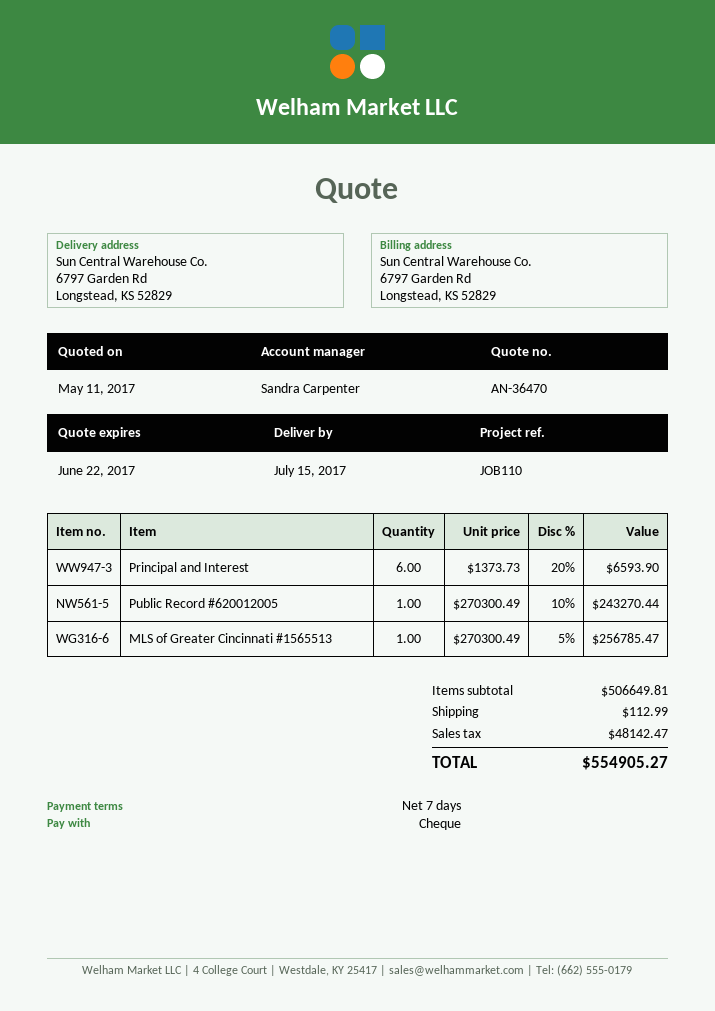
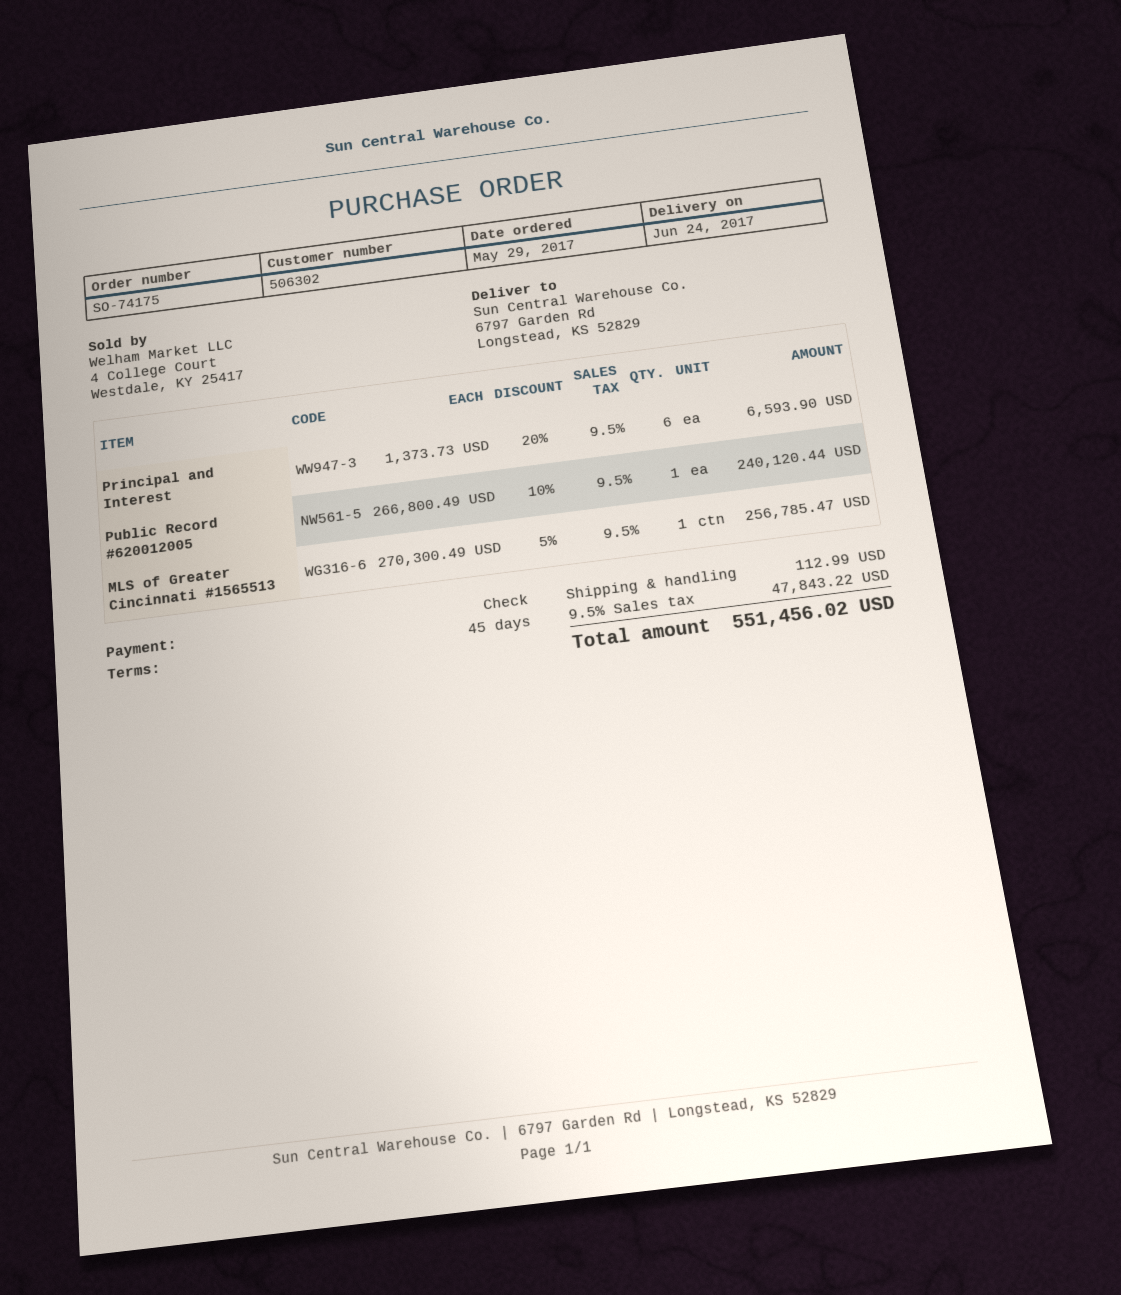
delivery date: 2017-07-15 -> 2017-06-24
payment terms: 7 days -> 45 days
Public Record #620012005: 1 x 270300.49 - 10% = 243270.44 -> 1 x 266800.49 - 10% = 240120.44
tax: 48142.47 -> 47843.22
total: 554905.27 -> 551456.02

